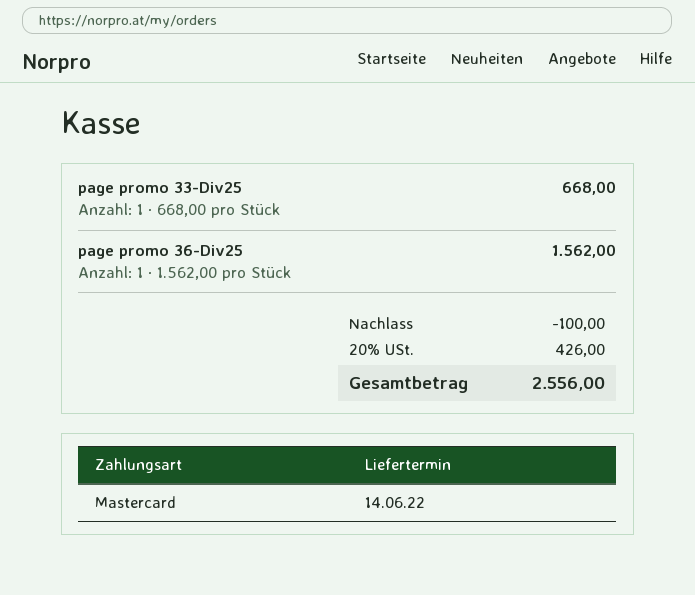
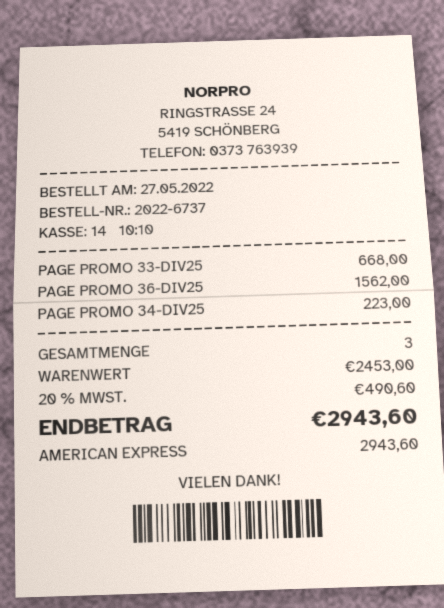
payment method: Mastercard -> American Express
PAGE PROMO 34-DIV25: none -> 1 x 223.00 = 223.00
discount: 100.00 -> none
tax: 20% = 426.00 -> 20% = 490.60
total: 2556.00 -> 2943.60

